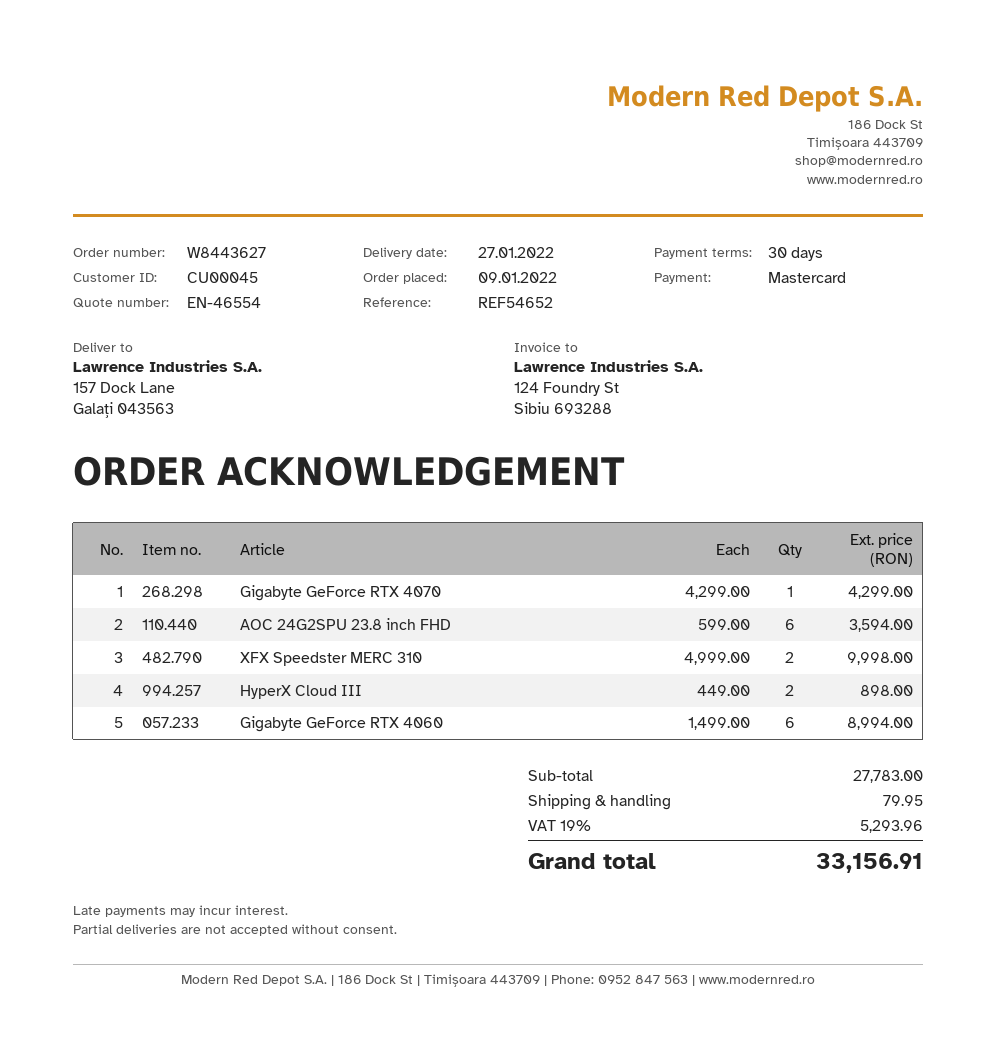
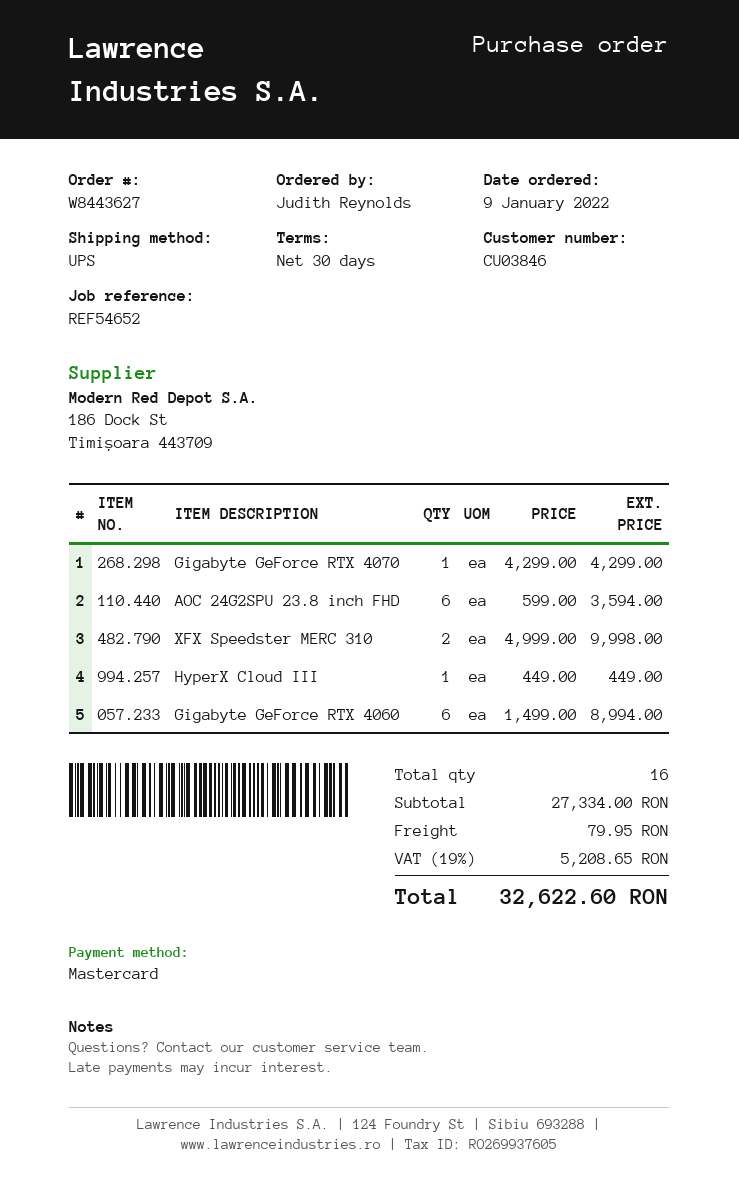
customer number: CU00045 -> CU03846
HyperX Cloud III: 2 x 449.00 = 898.00 -> 1 x 449.00 = 449.00
subtotal: 27783.00 -> 27334.00
tax: 19% = 5293.96 -> 19% = 5208.65
total: 33156.91 -> 32622.60

